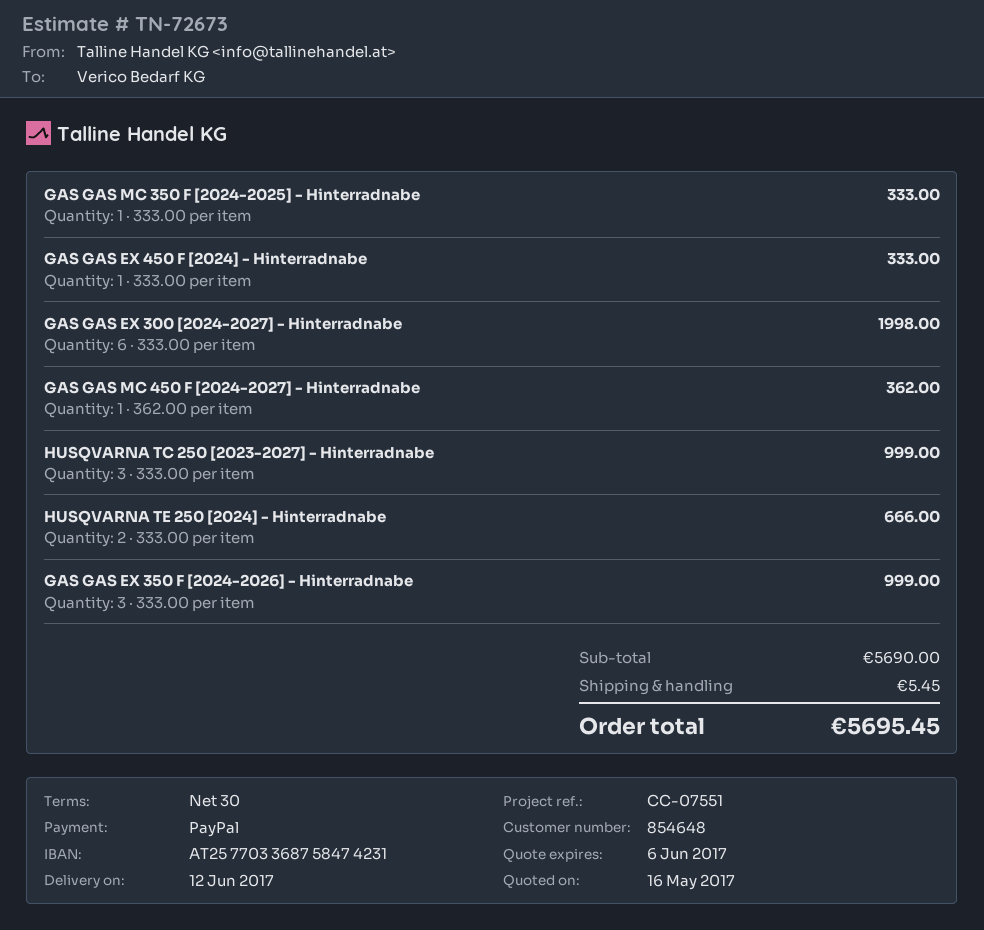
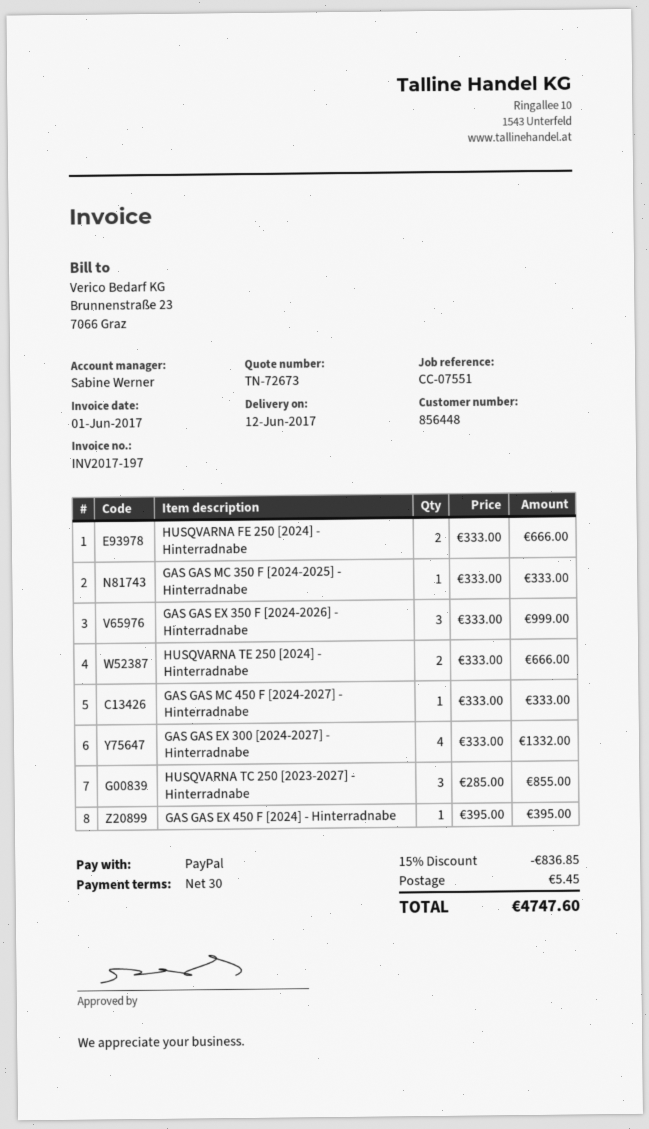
customer number: 854648 -> 856448
GAS GAS EX 450 F [2024] - Hinterradnabe: 1 x 333.00 = 333.00 -> 1 x 395.00 = 395.00
GAS GAS EX 300 [2024-2027] - Hinterradnabe: 6 x 333.00 = 1998.00 -> 4 x 333.00 = 1332.00
GAS GAS MC 450 F [2024-2027] - Hinterradnabe: 1 x 362.00 = 362.00 -> 1 x 333.00 = 333.00
HUSQVARNA TC 250 [2023-2027] - Hinterradnabe: 3 x 333.00 = 999.00 -> 3 x 285.00 = 855.00
HUSQVARNA FE 250 [2024] - Hinterradnabe: none -> 2 x 333.00 = 666.00
discount: none -> 15% = 836.85
total: 5695.45 -> 4747.60

